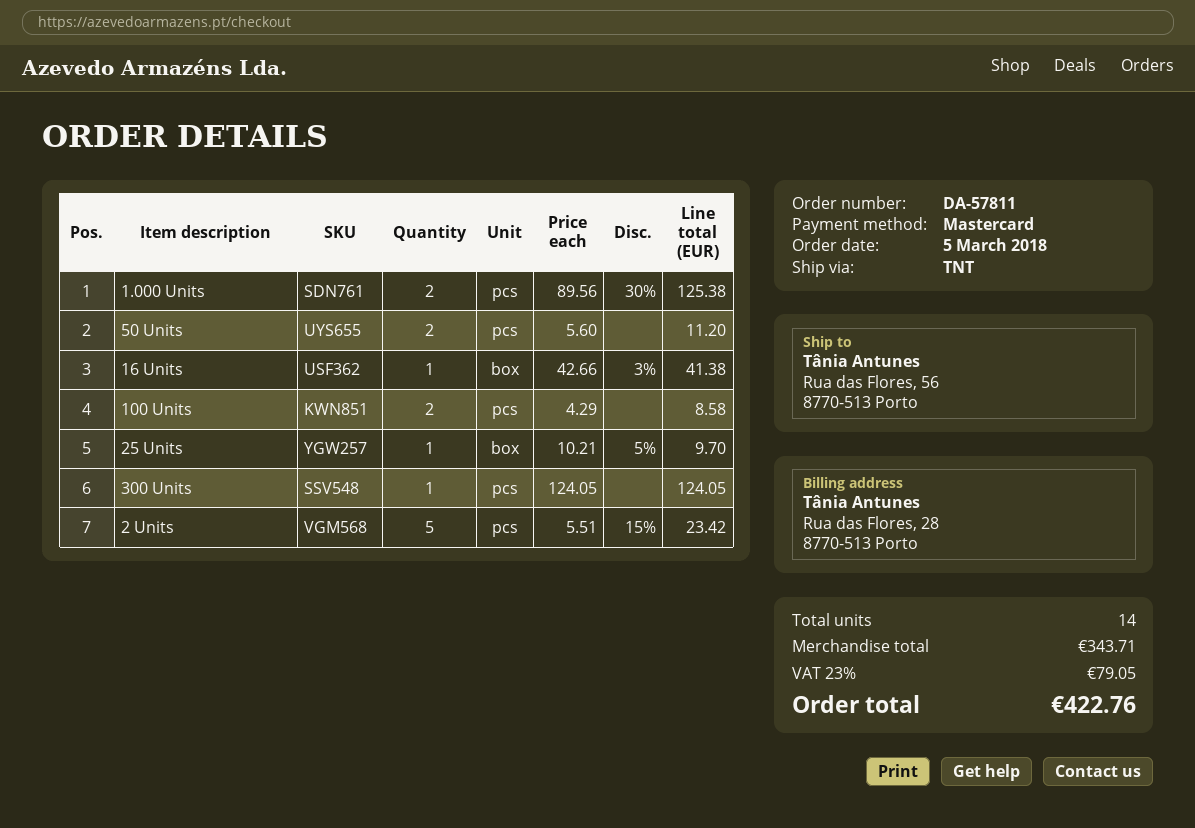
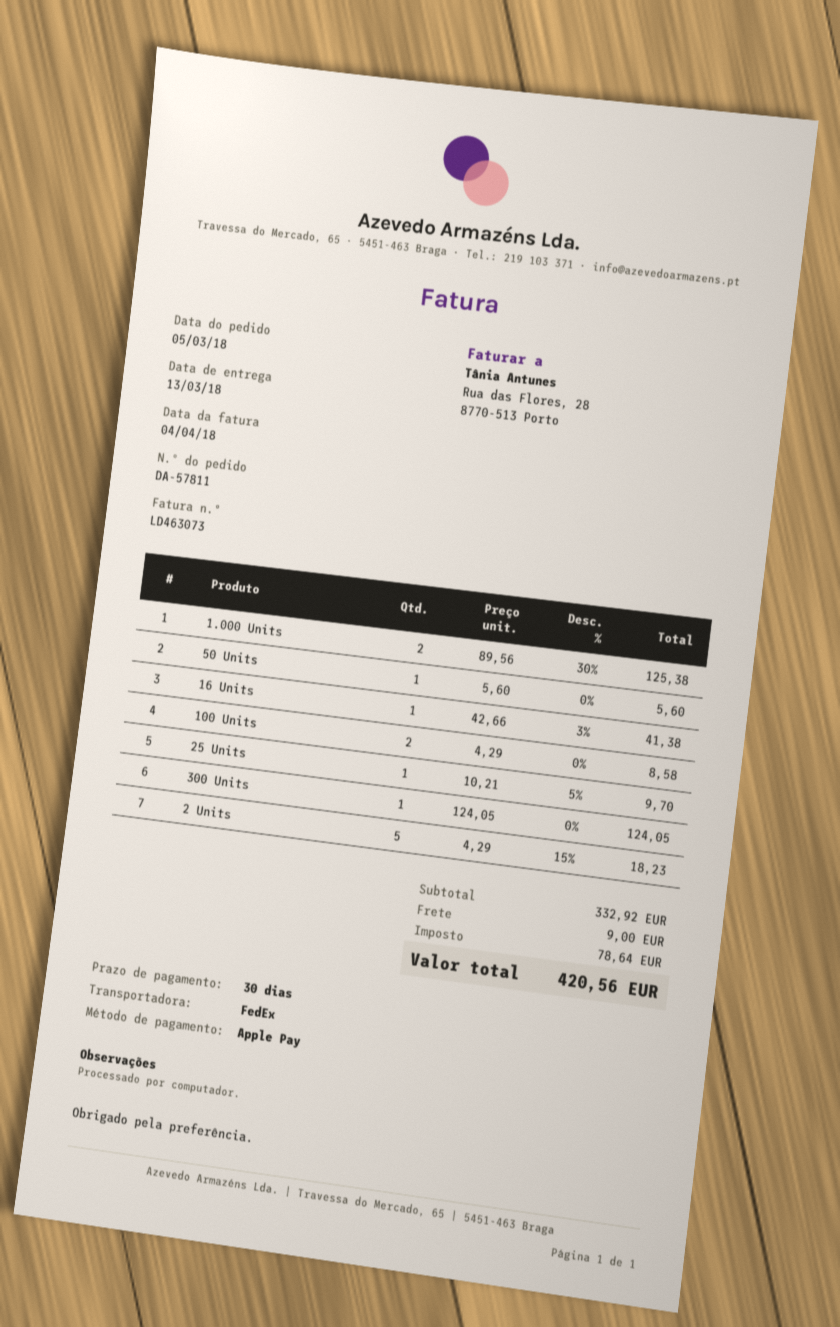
payment method: Mastercard -> Apple Pay
shipping method: TNT -> FedEx
50 Units: 2 x 5.60 = 11.20 -> 1 x 5.60 = 5.60
2 Units: 5 x 5.51 - 15% = 23.42 -> 5 x 4.29 - 15% = 18.23
subtotal: 343.71 -> 332.92
shipping: none -> 9.00
tax: 79.05 -> 78.64
total: 422.76 -> 420.56

